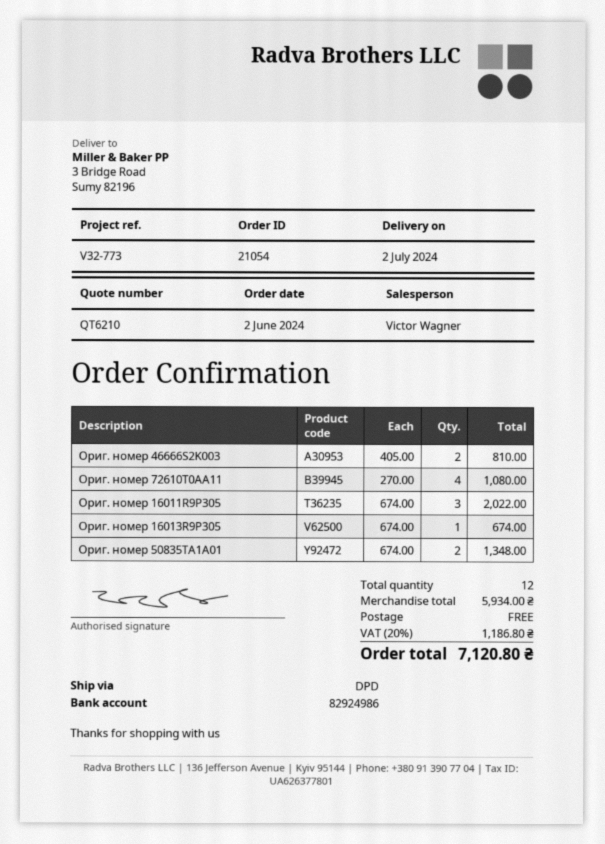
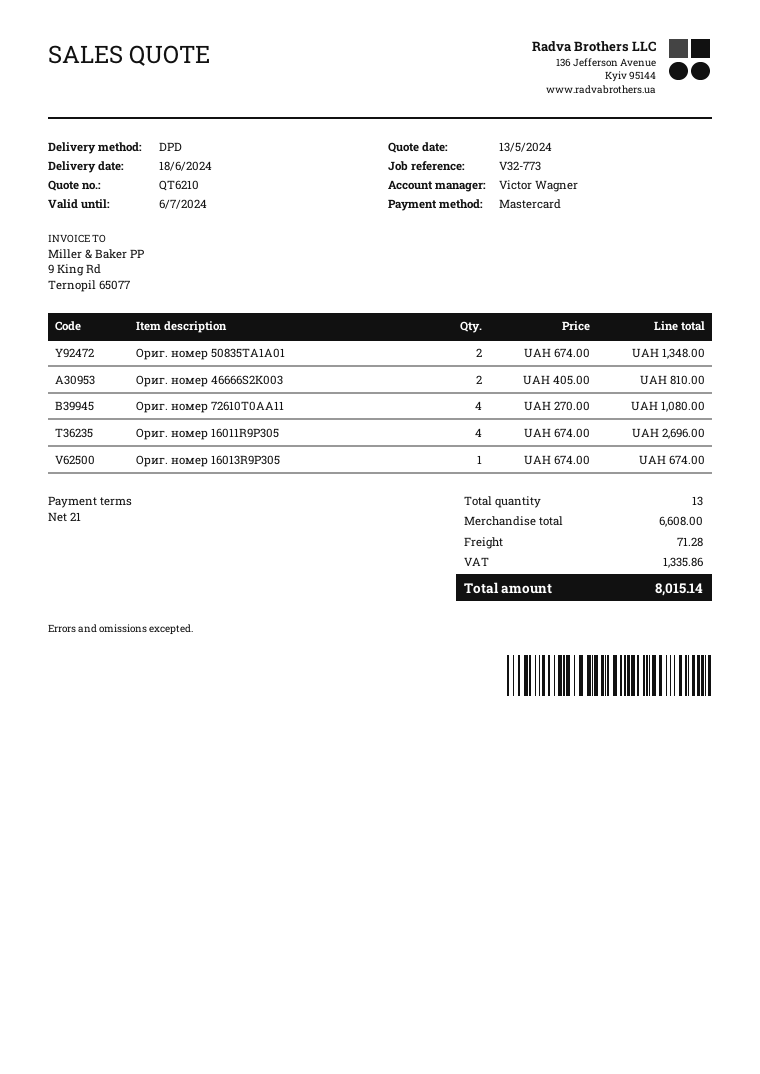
delivery date: 2024-07-02 -> 2024-06-18
Ориг. номер 16011R9P305: 3 x 674.00 = 2022.00 -> 4 x 674.00 = 2696.00
total quantity: 12 -> 13
subtotal: 5934.00 -> 6608.00
shipping: 0.00 -> 71.28
tax: 1186.80 -> 1335.86
total: 7120.80 -> 8015.14

